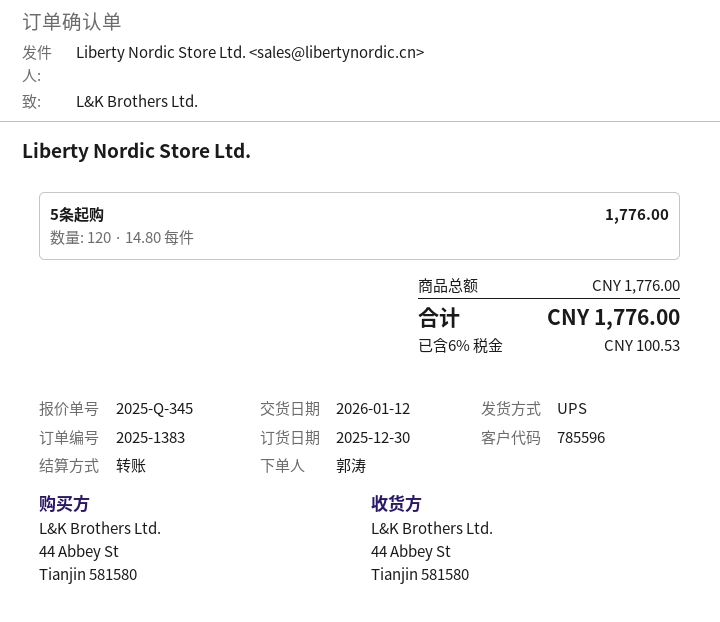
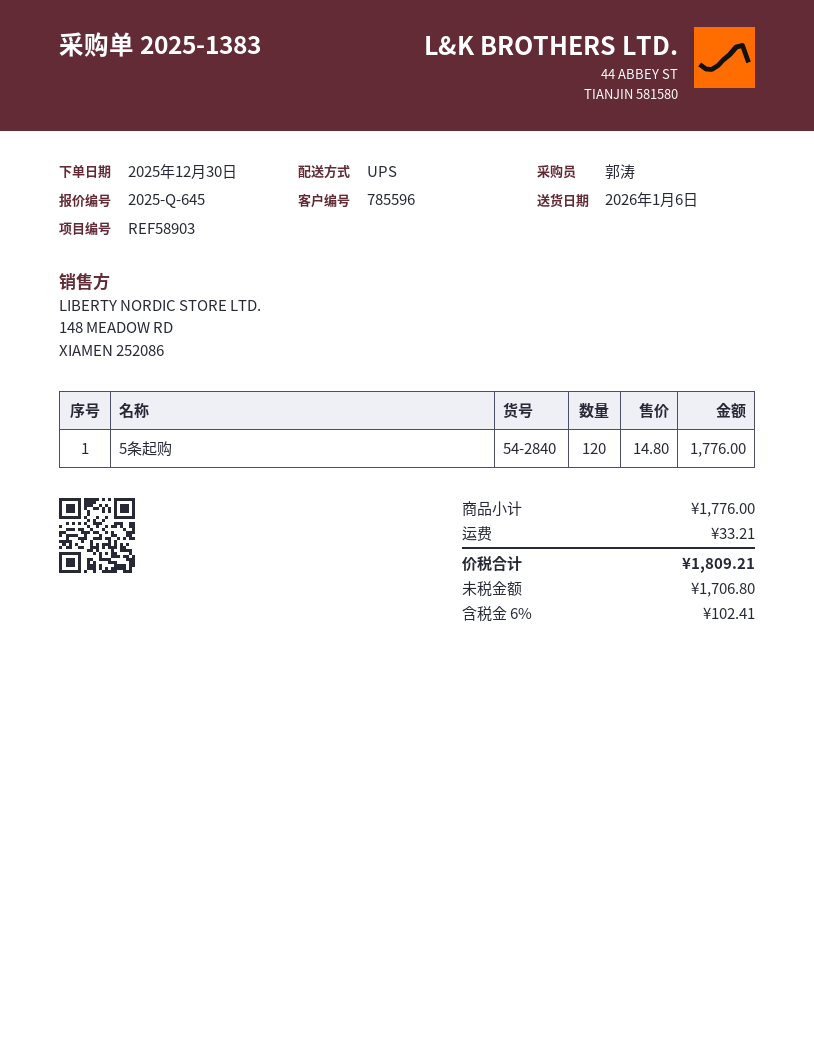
quote number: 2025-Q-345 -> 2025-Q-645
delivery date: 2026-01-12 -> 2026-01-06
shipping: none -> 33.21
tax: 6% = 100.53 -> 6% = 102.41
total: 1776.00 -> 1809.21

